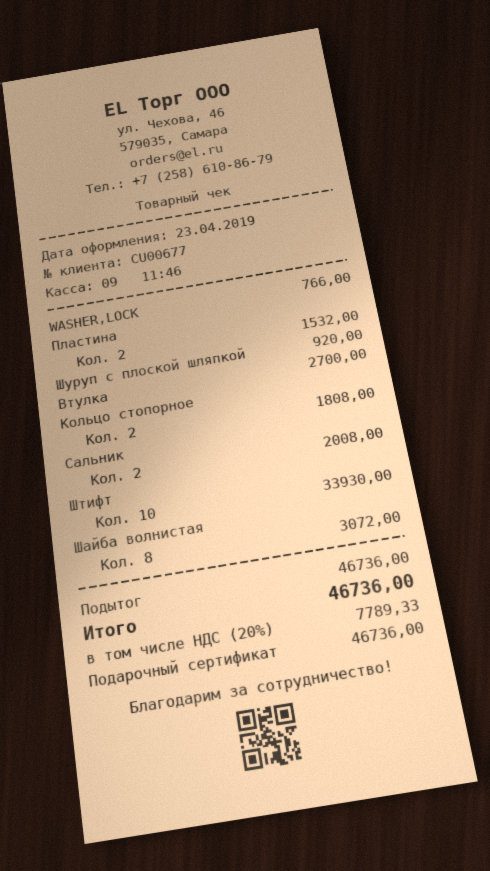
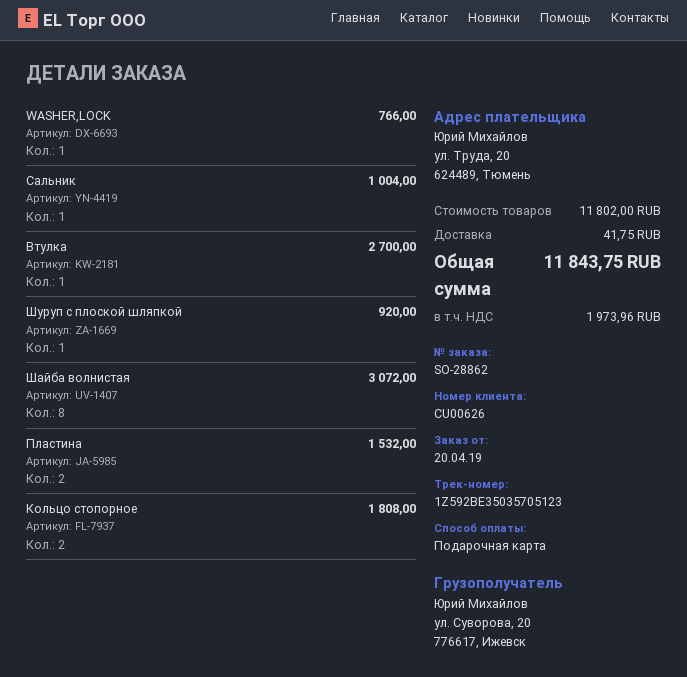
order date: 2019-04-23 -> 2019-04-20
customer number: CU00677 -> CU00626
Сальник: 2 for 2008.00 -> 1 for 1004.00
Штифт: 10 for 33930.00 -> none
subtotal: 46736.00 -> 11802.00
shipping: none -> 41.75
tax: 7789.33 -> 1973.96
total: 46736.00 -> 11843.75

